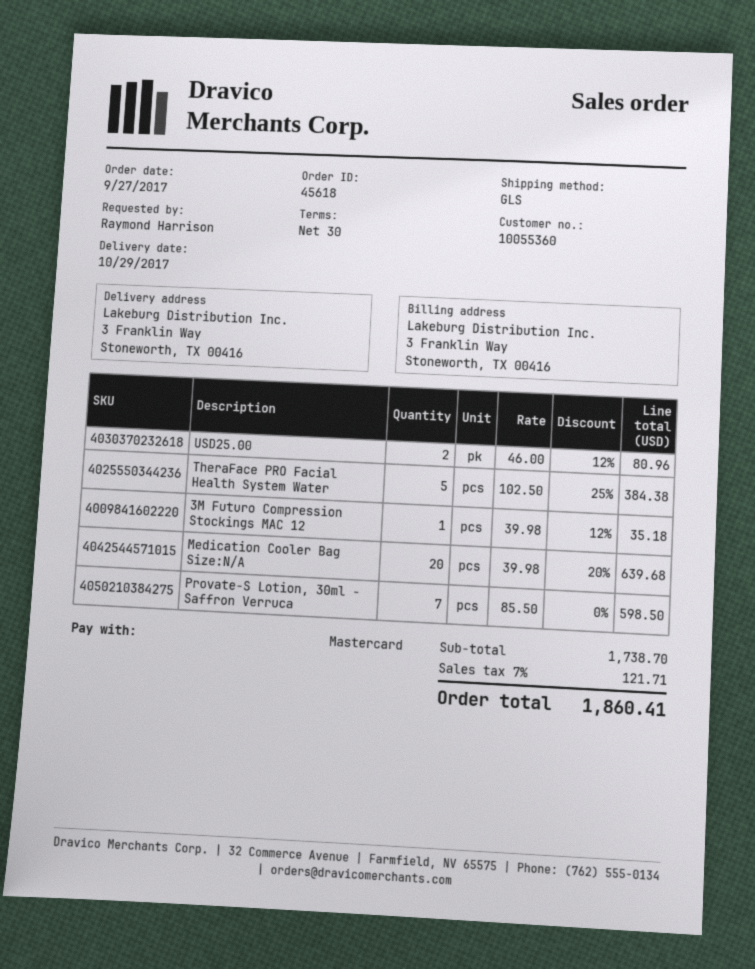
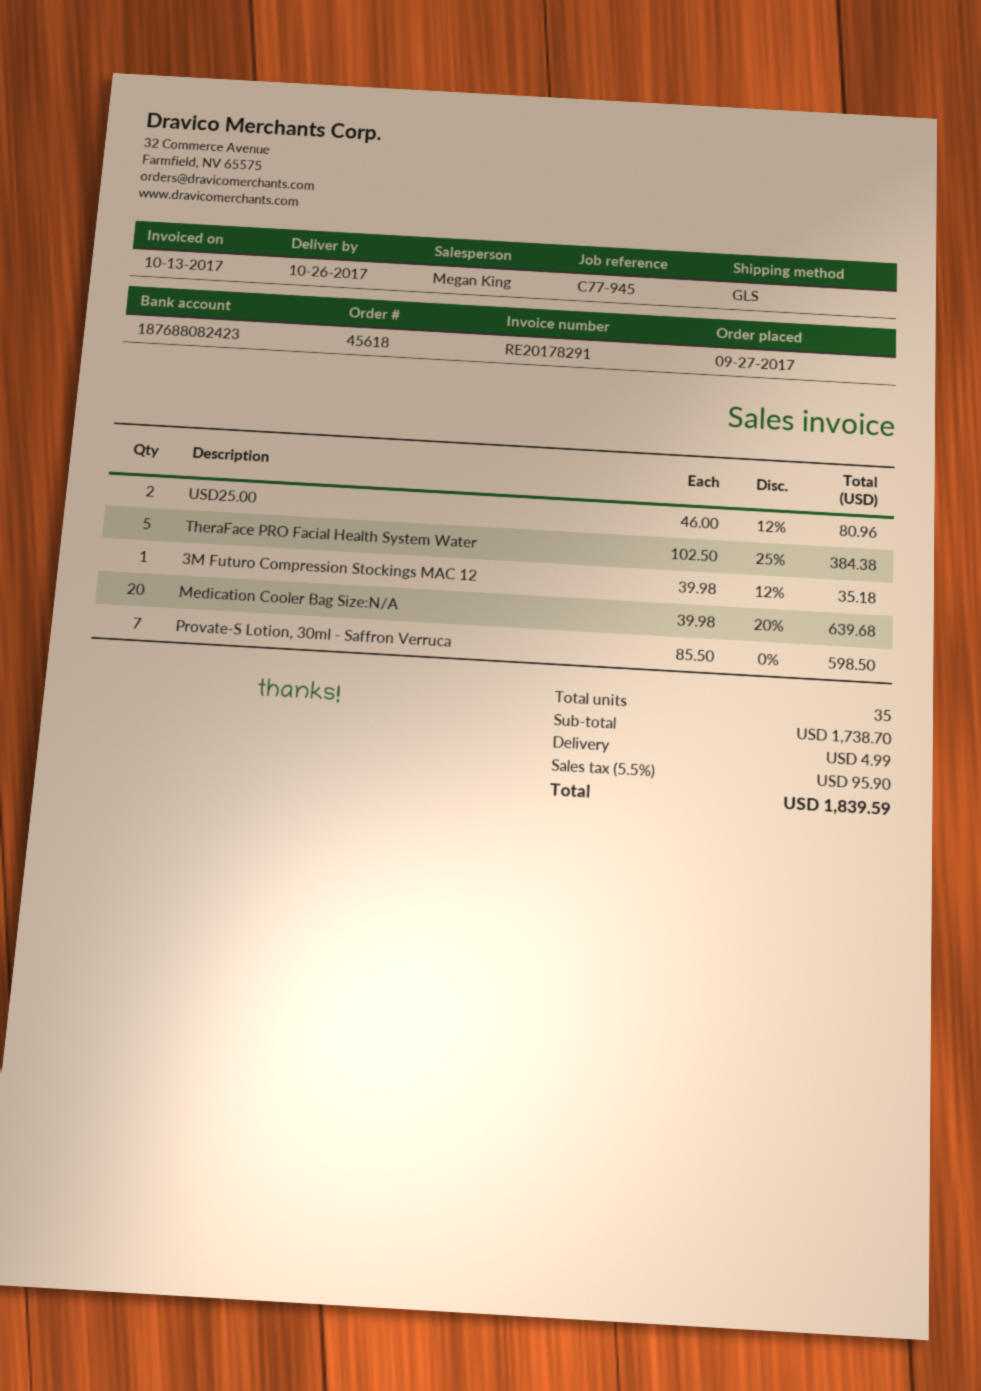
delivery date: 2017-10-29 -> 2017-10-26
shipping: none -> 4.99
tax: 7% = 121.71 -> 5.5% = 95.90
total: 1860.41 -> 1839.59

